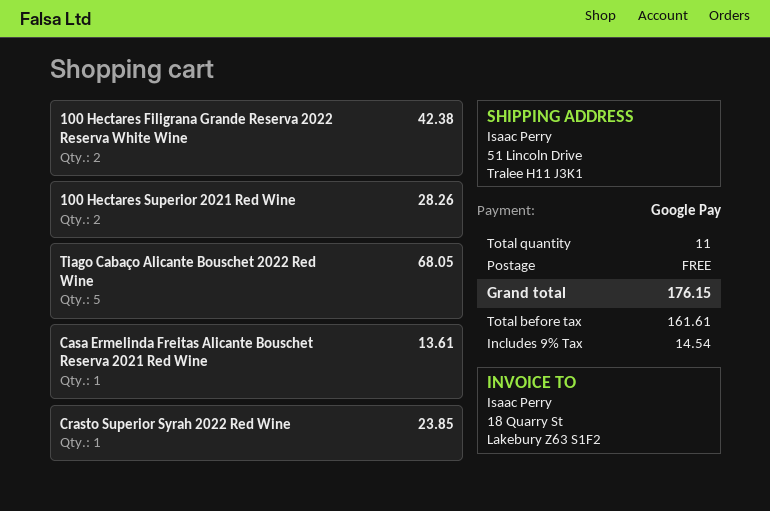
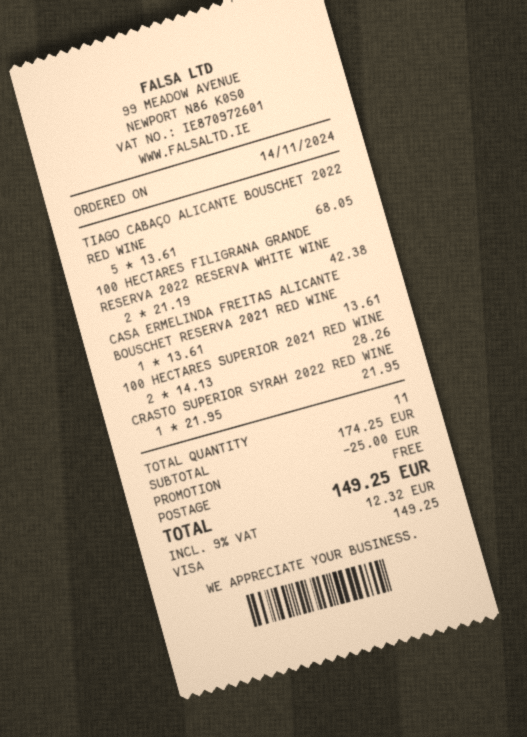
payment method: Google Pay -> Visa
Crasto Superior Syrah 2022 Red Wine: 1 for 23.85 -> 1 for 21.95
discount: none -> 25.00
tax: 9% = 14.54 -> 9% = 12.32
total: 176.15 -> 149.25

